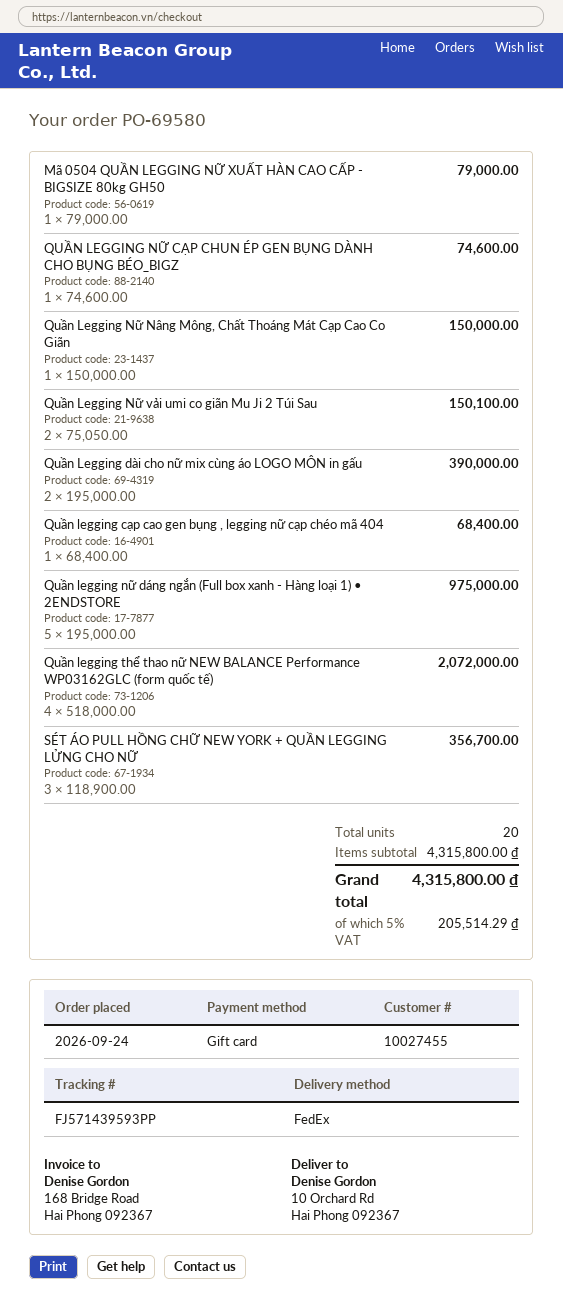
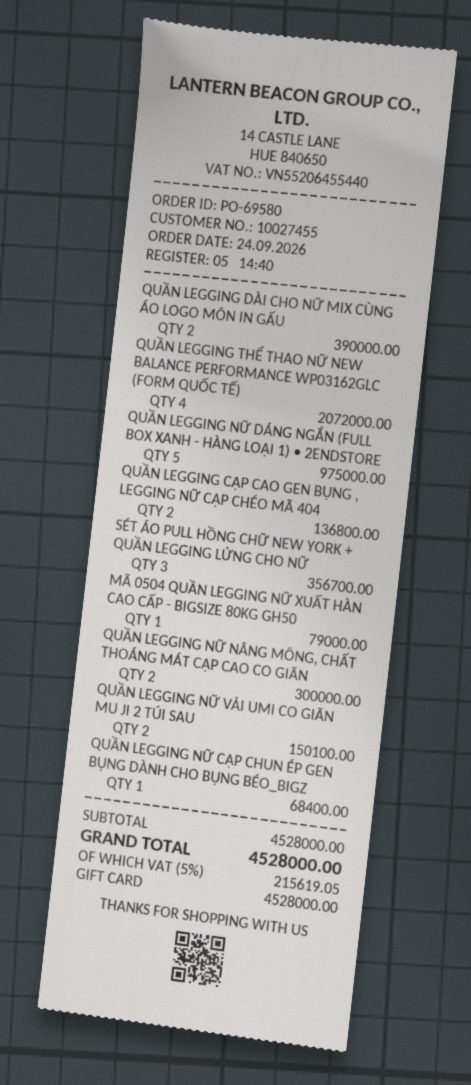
QUẦN LEGGING NỮ CẠP CHUN ÉP GEN BỤNG DÀNH CHO BỤNG BÉO_BIGZ: 1 for 74600.00 -> 1 for 68400.00
Quần Legging Nữ Nâng Mông, Chất Thoáng Mát Cạp Cao Co Giãn: 1 for 150000.00 -> 2 for 300000.00
Quần legging cạp cao gen bụng , legging nữ cạp chéo mã 404: 1 for 68400.00 -> 2 for 136800.00
subtotal: 4315800.00 -> 4528000.00
tax: 5% = 205514.29 -> 5% = 215619.05
total: 4315800.00 -> 4528000.00

